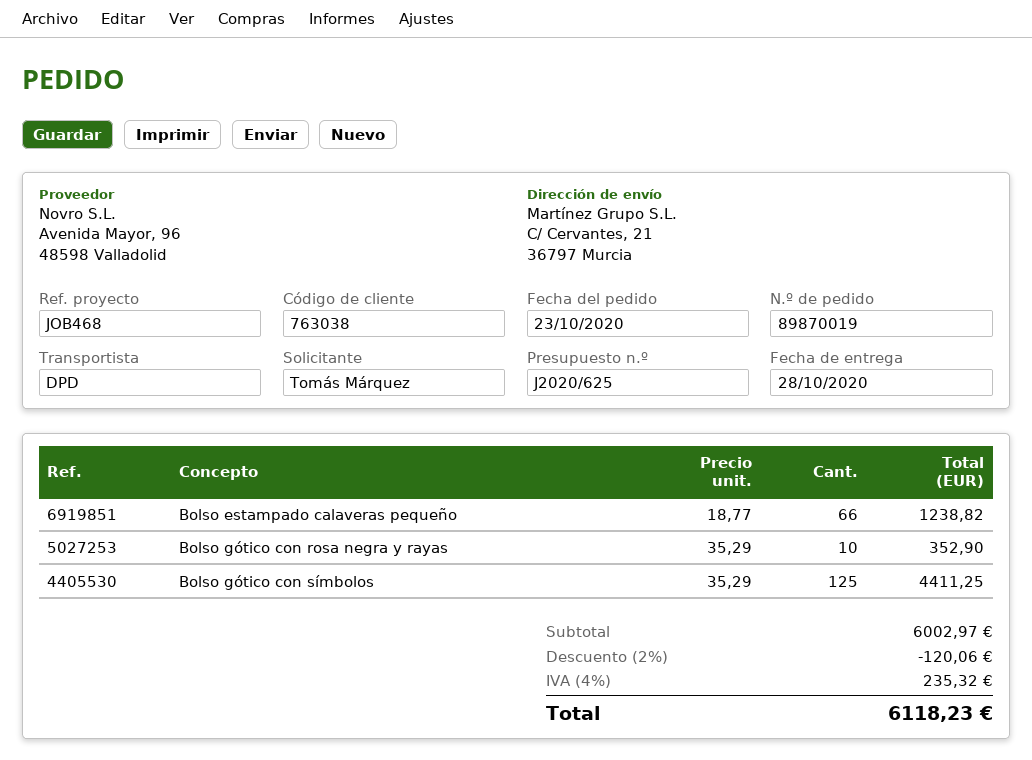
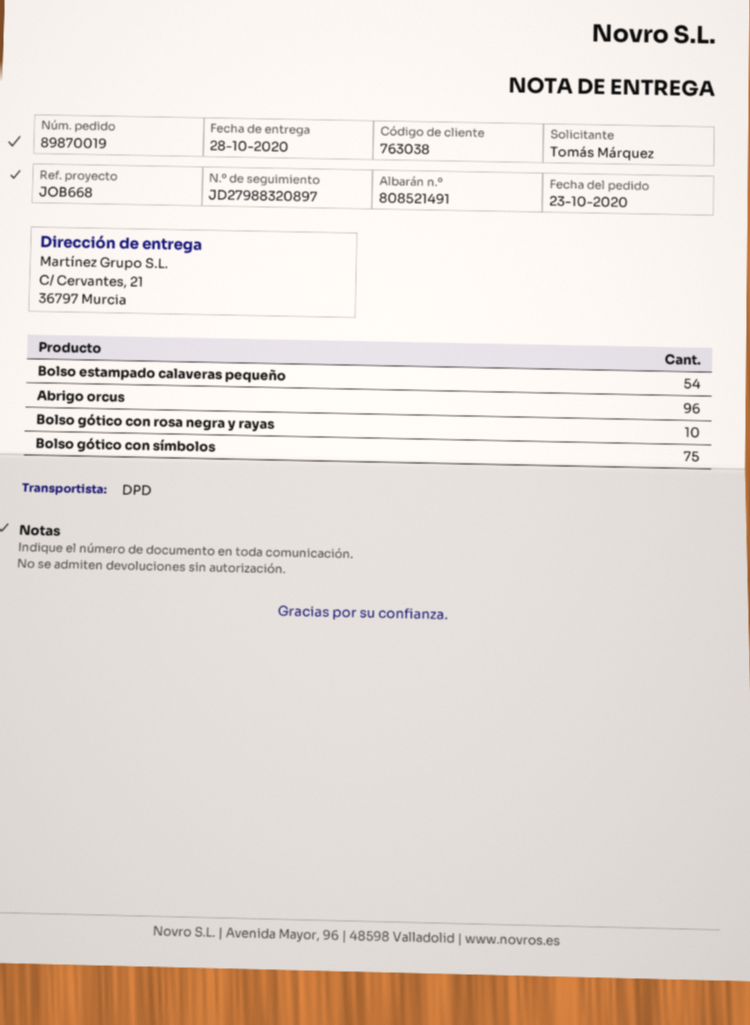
reference: JOB468 -> JOB668
Bolso estampado calaveras pequeño: 66 -> 54
Bolso gótico con símbolos: 125 -> 75
Abrigo orcus: none -> 96

